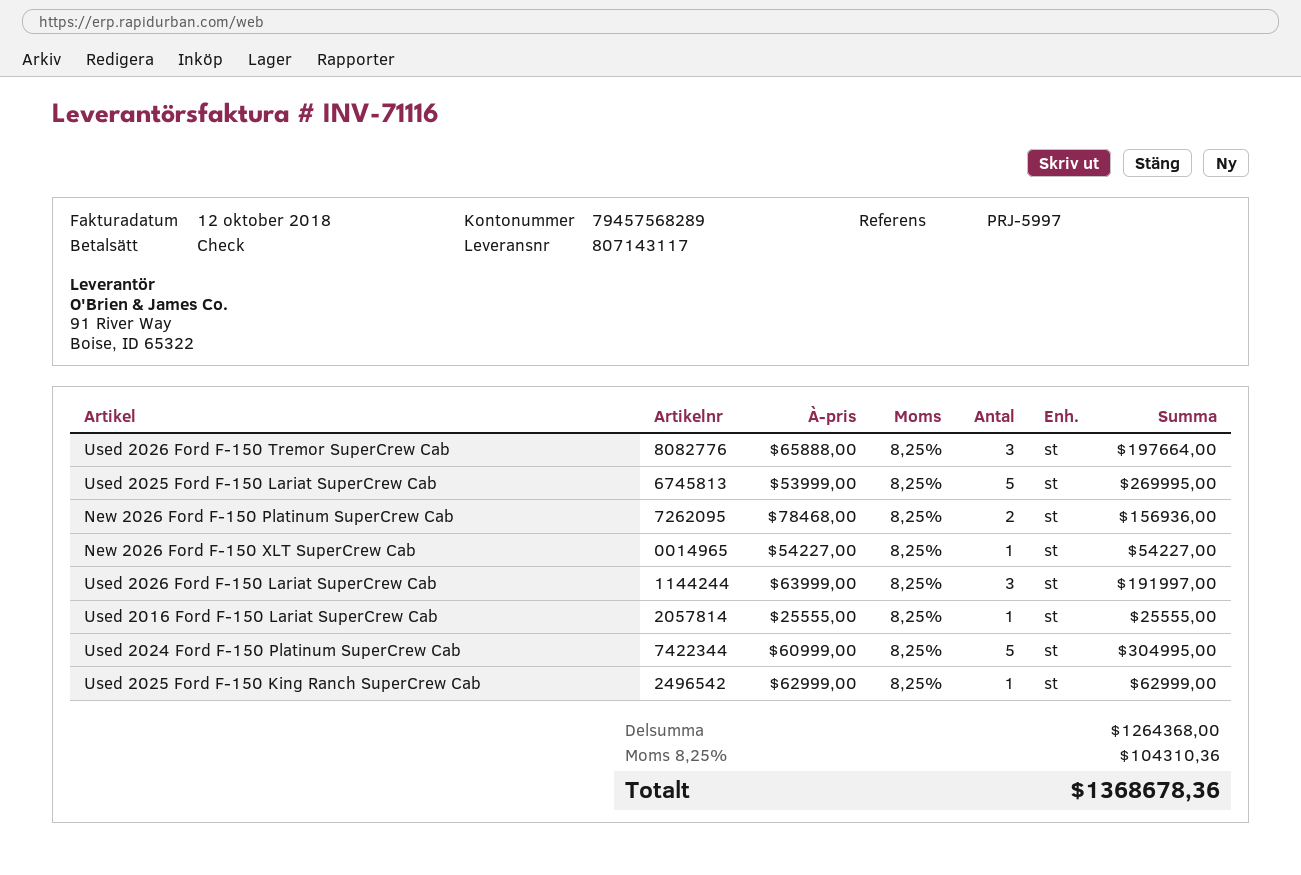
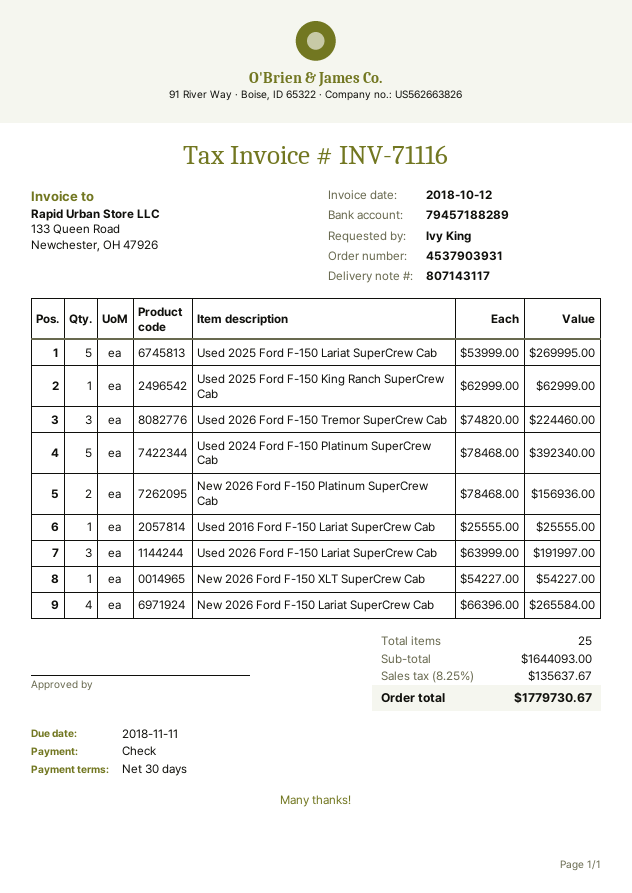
bank account: 79457568289 -> 79457188289
Used 2026 Ford F-150 Tremor SuperCrew Cab: 3 x 65888.00 = 197664.00 -> 3 x 74820.00 = 224460.00
Used 2024 Ford F-150 Platinum SuperCrew Cab: 5 x 60999.00 = 304995.00 -> 5 x 78468.00 = 392340.00
New 2026 Ford F-150 Lariat SuperCrew Cab: none -> 4 x 66396.00 = 265584.00
subtotal: 1264368.00 -> 1644093.00
tax: 8.25% = 104310.36 -> 8.25% = 135637.67
total: 1368678.36 -> 1779730.67

